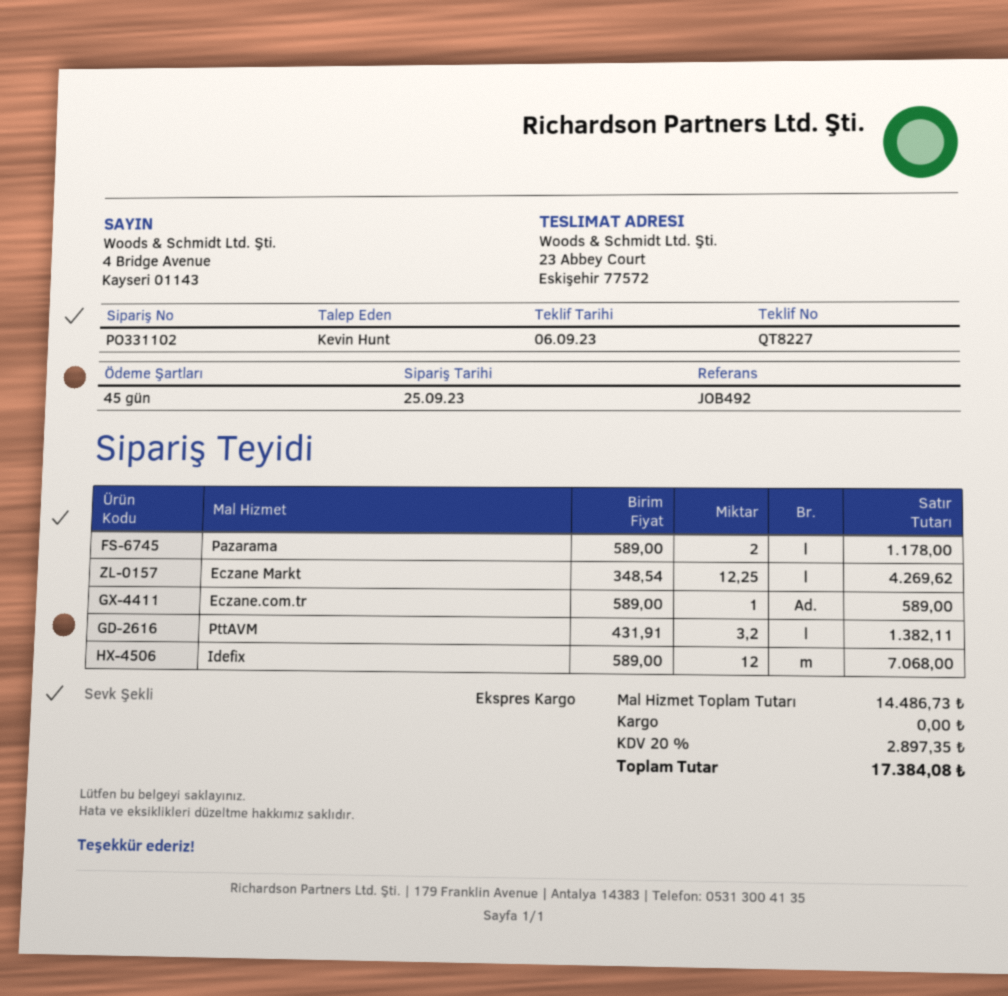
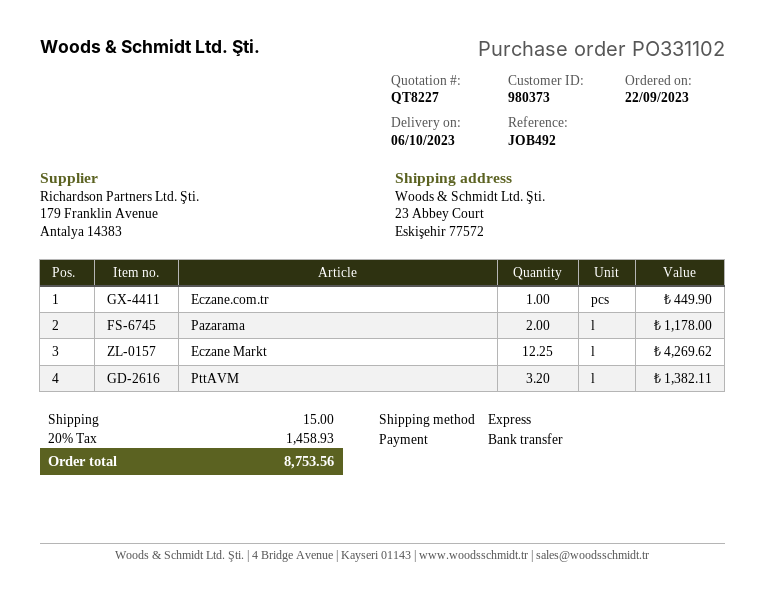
order date: 2023-09-25 -> 2023-09-22
Eczane.com.tr: 1 for 589.00 -> 1 for 449.90
Idefix: 12 for 7068.00 -> none
shipping: 0.00 -> 15.00
tax: 20% = 2897.35 -> 20% = 1458.93
total: 17384.08 -> 8753.56

